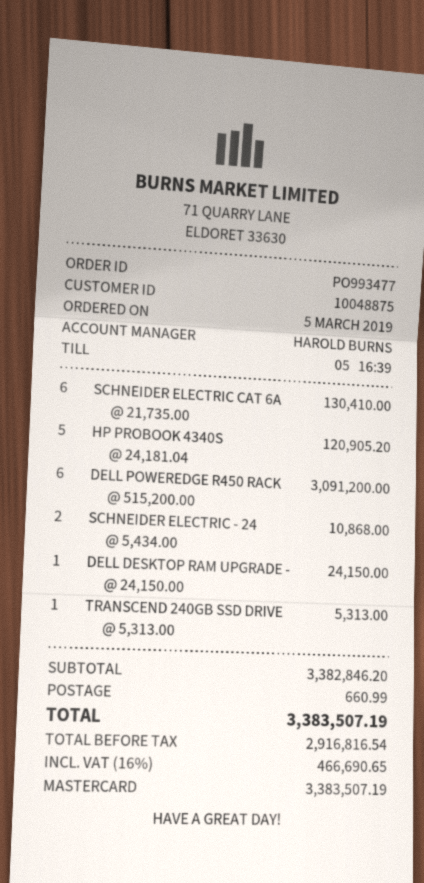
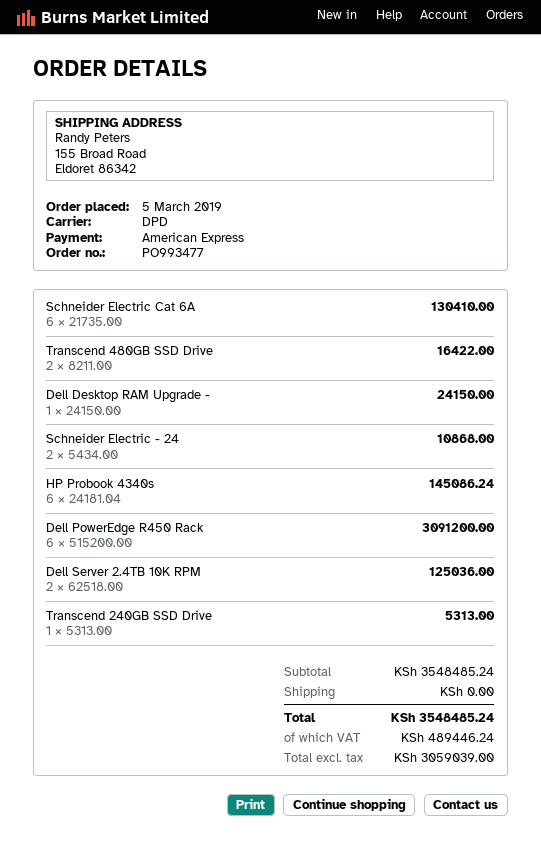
payment method: Mastercard -> American Express
HP PROBOOK 4340S: 5 x 24181.04 = 120905.20 -> 6 x 24181.04 = 145086.24
Transcend 480GB SSD Drive: none -> 2 x 8211.00 = 16422.00
Dell Server 2.4TB 10K RPM: none -> 2 x 62518.00 = 125036.00
subtotal: 3382846.20 -> 3548485.24
shipping: 660.99 -> 0.00
net: 2916816.54 -> 3059039.00
tax: 466690.65 -> 489446.24
total: 3383507.19 -> 3548485.24

